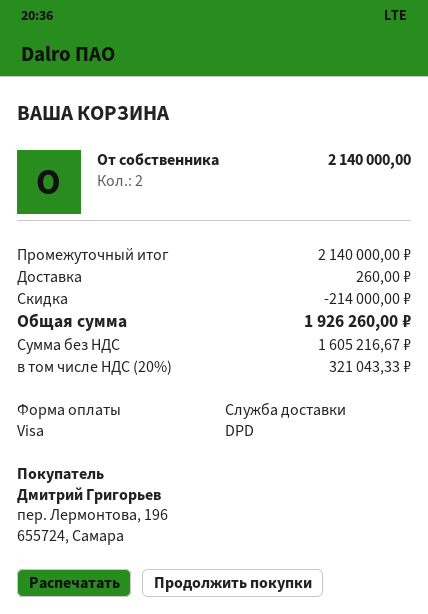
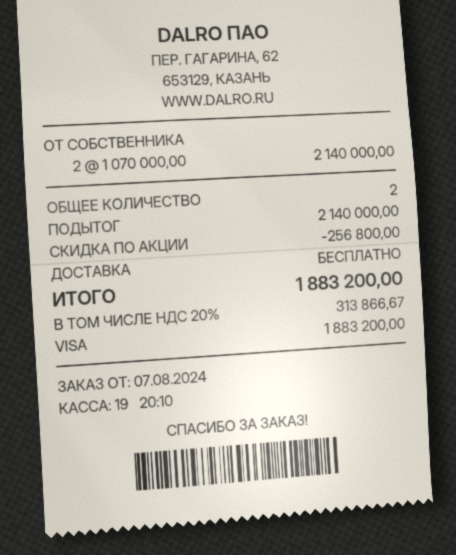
discount: 214000.00 -> 256800.00
shipping: 260.00 -> 0.00
tax: 20% = 321043.33 -> 20% = 313866.67
total: 1926260.00 -> 1883200.00

